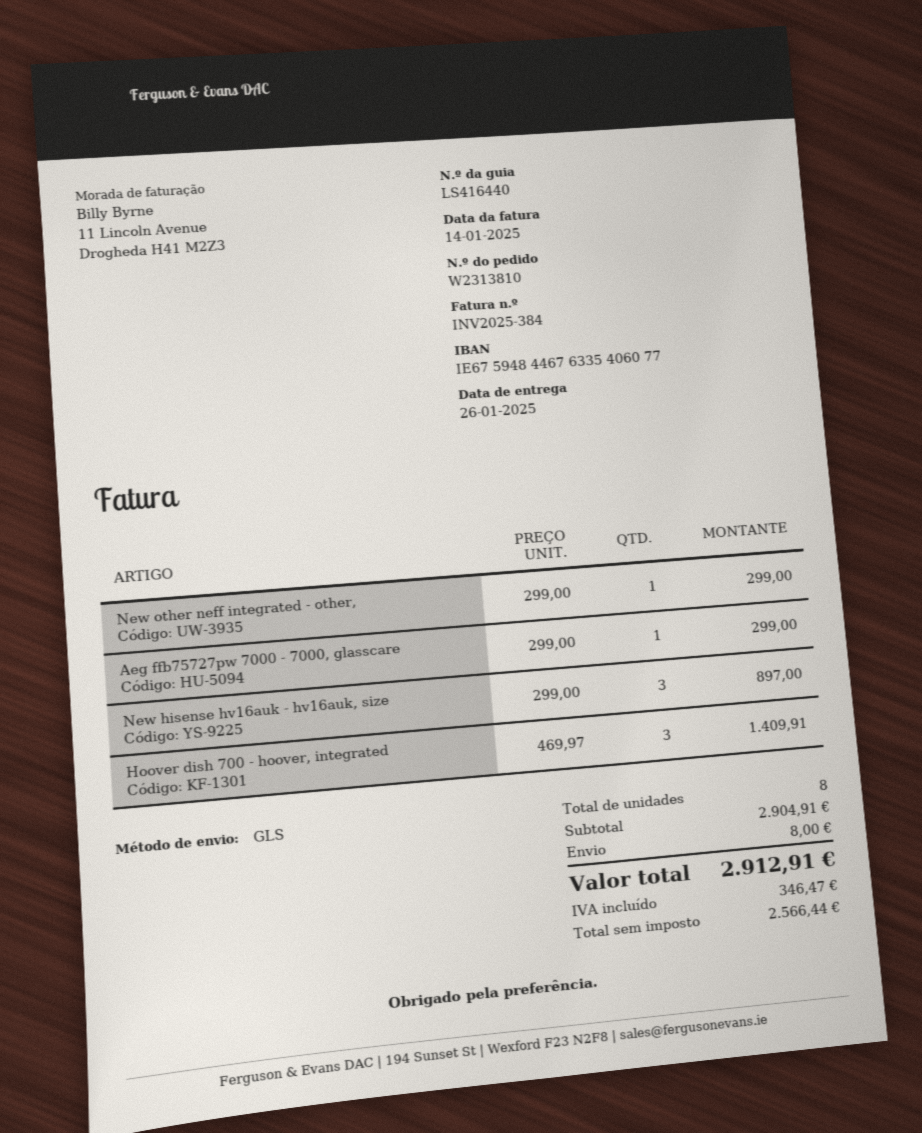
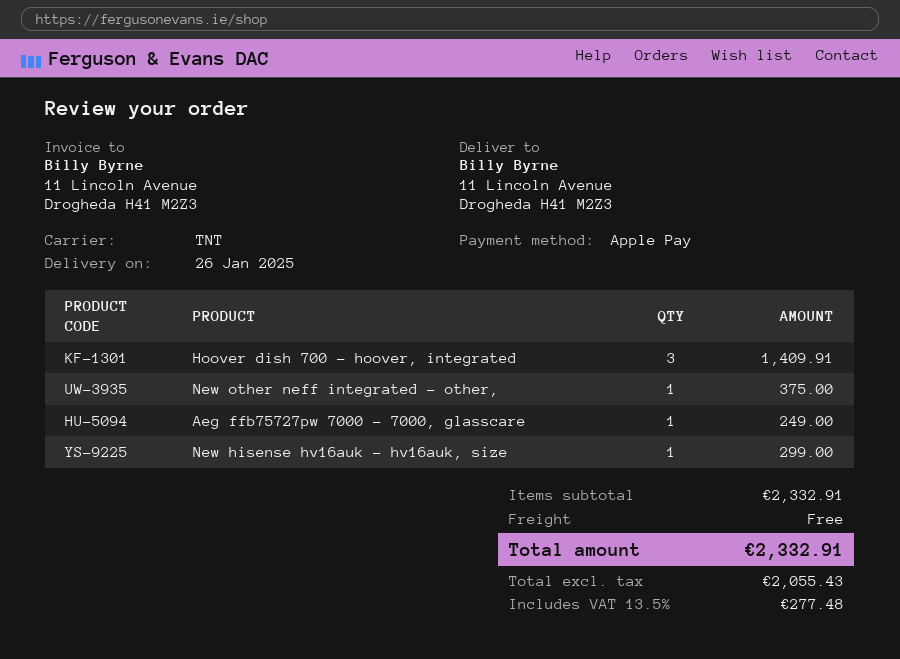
shipping method: GLS -> TNT
New other neff integrated - other,: 1 for 299.00 -> 1 for 375.00
Aeg ffb75727pw 7000 - 7000, glasscare: 1 for 299.00 -> 1 for 249.00
New hisense hv16auk - hv16auk, size: 3 for 897.00 -> 1 for 299.00
subtotal: 2904.91 -> 2332.91
shipping: 8.00 -> 0.00
net: 2566.44 -> 2055.43
tax: 346.47 -> 277.48
total: 2912.91 -> 2332.91

